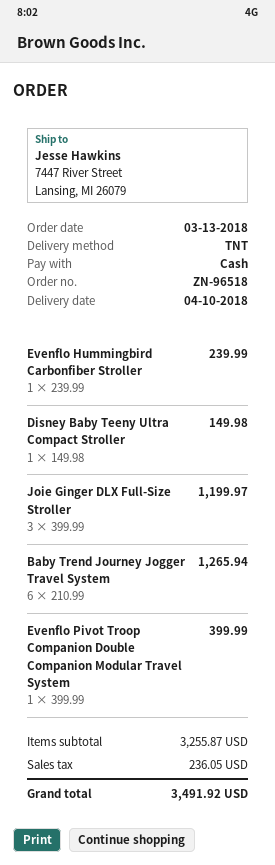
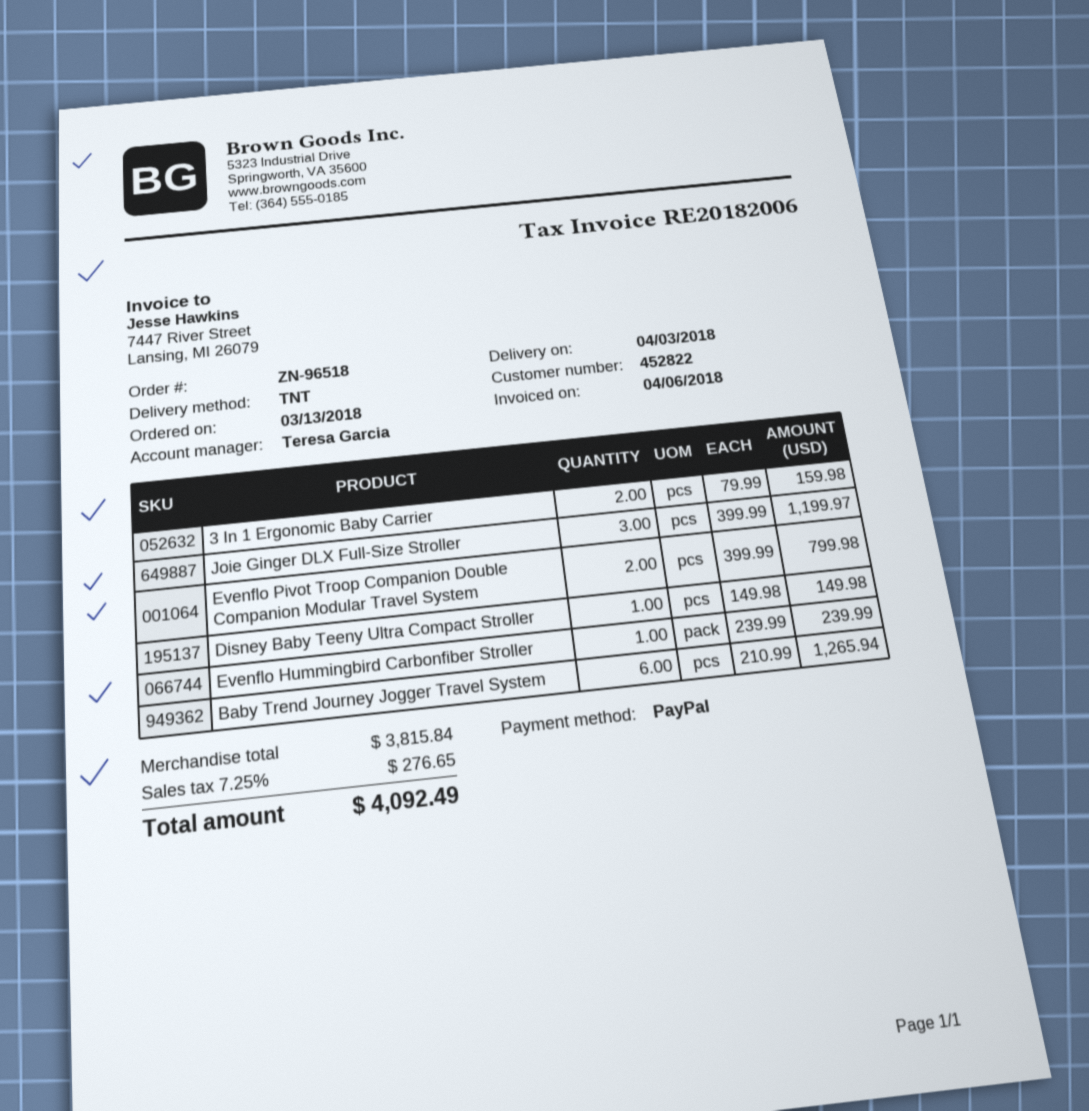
delivery date: 2018-04-10 -> 2018-04-03
payment method: cash -> PayPal
Evenflo Pivot Troop Companion Double Companion Modular Travel System: 1 x 399.99 = 399.99 -> 2 x 399.99 = 799.98
3 In 1 Ergonomic Baby Carrier: none -> 2 x 79.99 = 159.98
subtotal: 3255.87 -> 3815.84
tax: 236.05 -> 276.65
total: 3491.92 -> 4092.49

